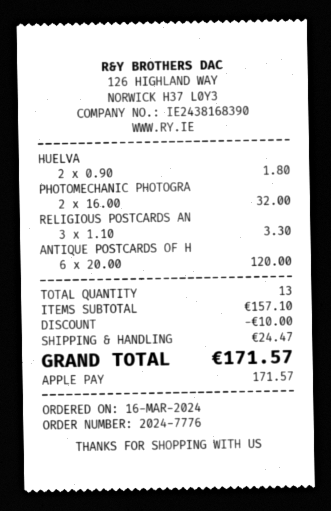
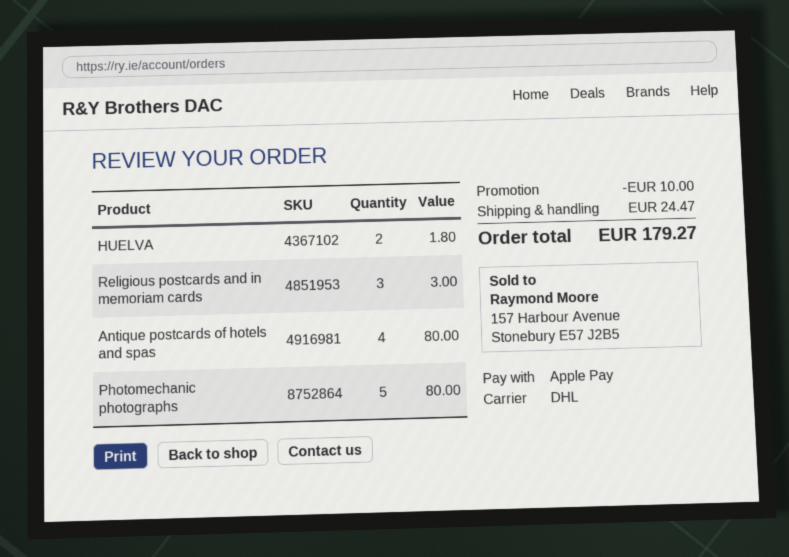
PHOTOMECHANIC PHOTOGRA: 2 for 32.00 -> 5 for 80.00
RELIGIOUS POSTCARDS AN: 3 for 3.30 -> 3 for 3.00
ANTIQUE POSTCARDS OF H: 6 for 120.00 -> 4 for 80.00
total: 171.57 -> 179.27

